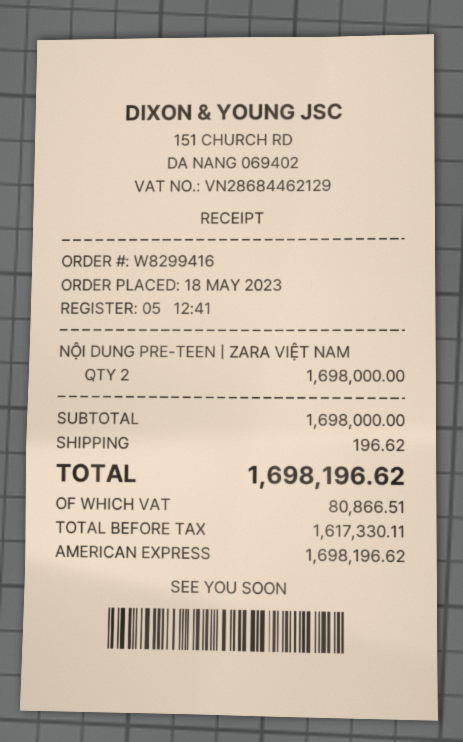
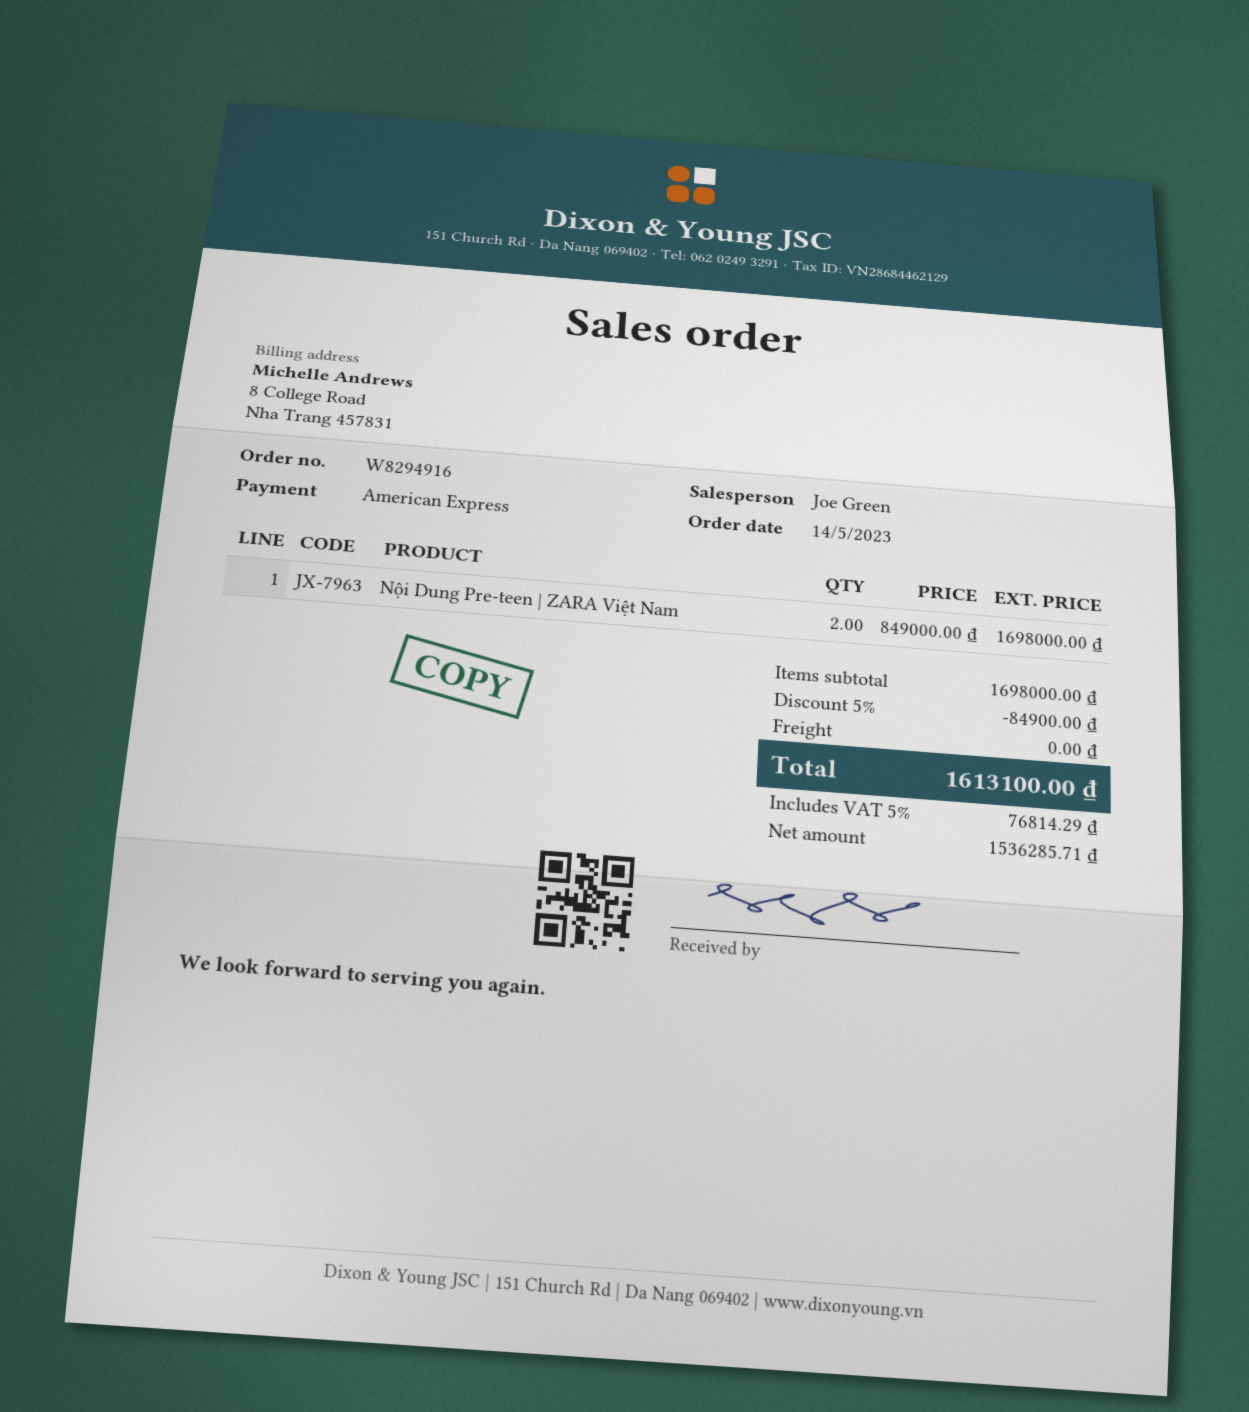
order number: W8299416 -> W8294916
order date: 2023-05-18 -> 2023-05-14
discount: none -> 5% = 84900.00
shipping: 196.62 -> 0.00
net: 1617330.11 -> 1536285.71
tax: 80866.51 -> 76814.29
total: 1698196.62 -> 1613100.00

